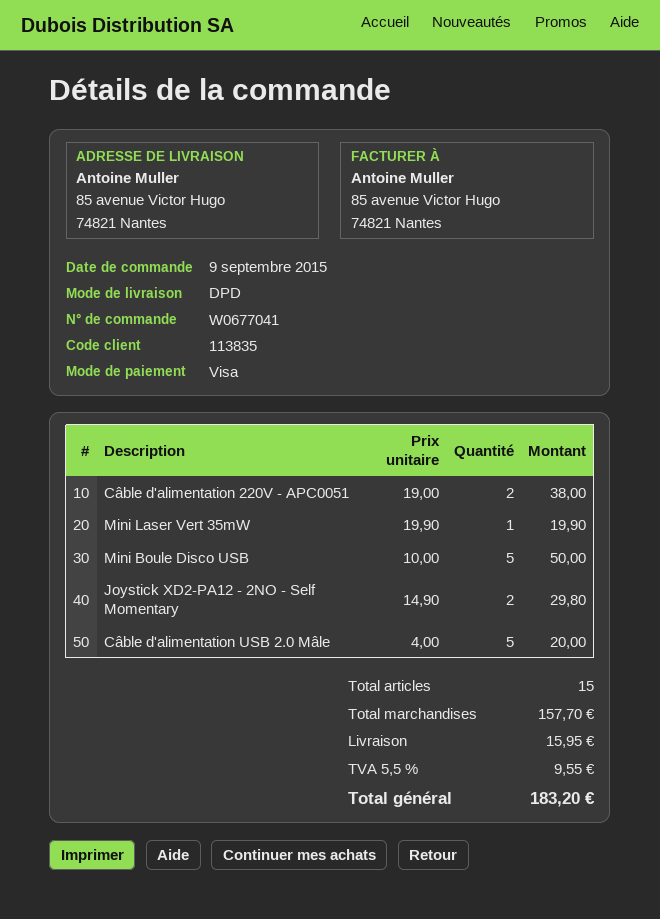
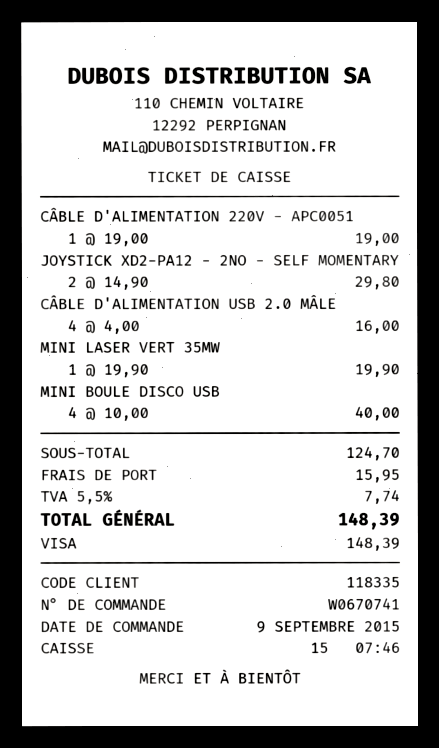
order number: W0677041 -> W0670741
customer number: 113835 -> 118335
Câble d'alimentation 220V - APC0051: 2 x 19.00 = 38.00 -> 1 x 19.00 = 19.00
Mini Boule Disco USB: 5 x 10.00 = 50.00 -> 4 x 10.00 = 40.00
Câble d'alimentation USB 2.0 Mâle: 5 x 4.00 = 20.00 -> 4 x 4.00 = 16.00
subtotal: 157.70 -> 124.70
tax: 5.5% = 9.55 -> 5.5% = 7.74
total: 183.20 -> 148.39

